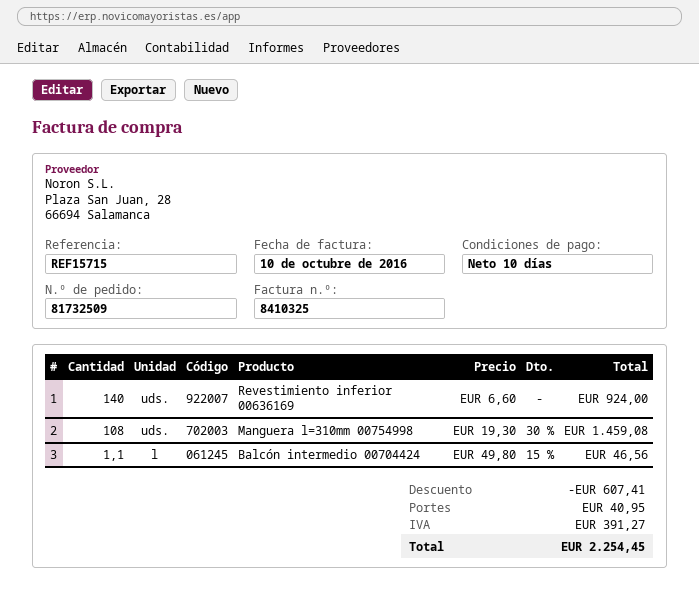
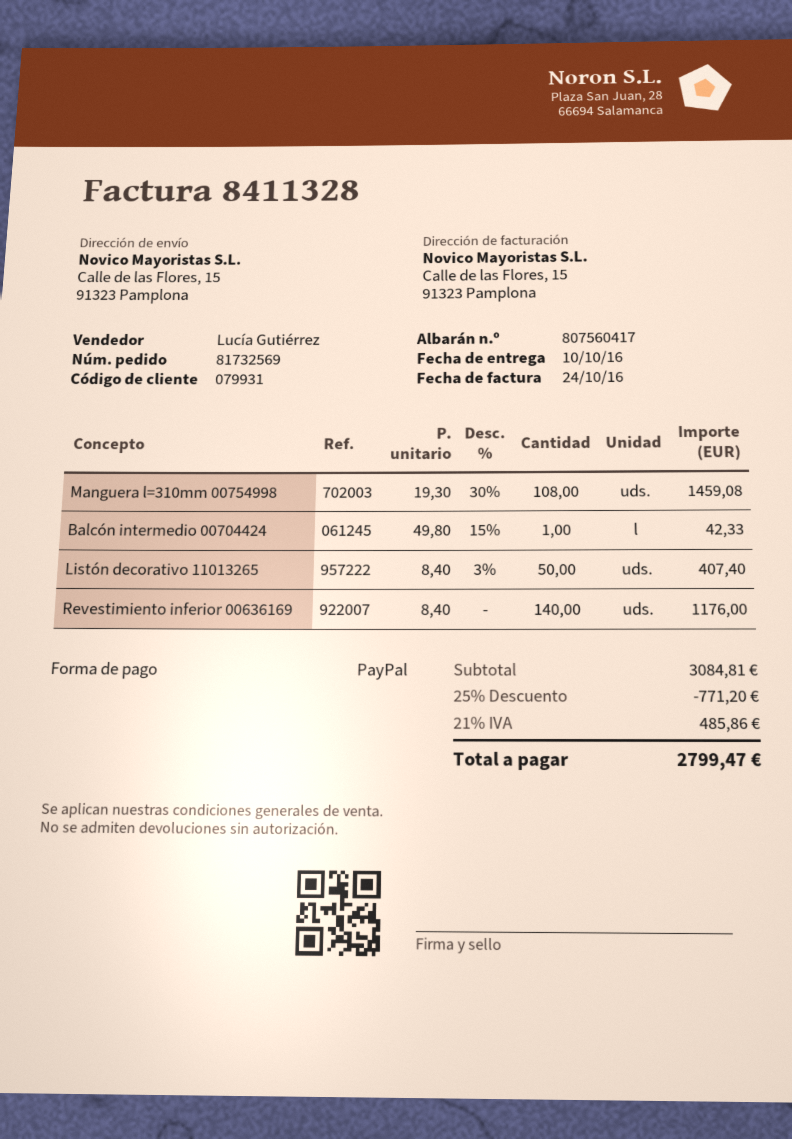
order number: 81732509 -> 81732569
invoice number: 8410325 -> 8411328
invoice date: 2016-10-10 -> 2016-10-24
Revestimiento inferior 00636169: 140 x 6.60 = 924.00 -> 140 x 8.40 = 1176.00
Balcón intermedio 00704424: 1.1 x 49.80 - 15% = 46.56 -> 1 x 49.80 - 15% = 42.33
Listón decorativo 11013265: none -> 50 x 8.40 - 3% = 407.40
discount: 607.41 -> 771.20
shipping: 40.95 -> none
tax: 391.27 -> 485.86
total: 2254.45 -> 2799.47

